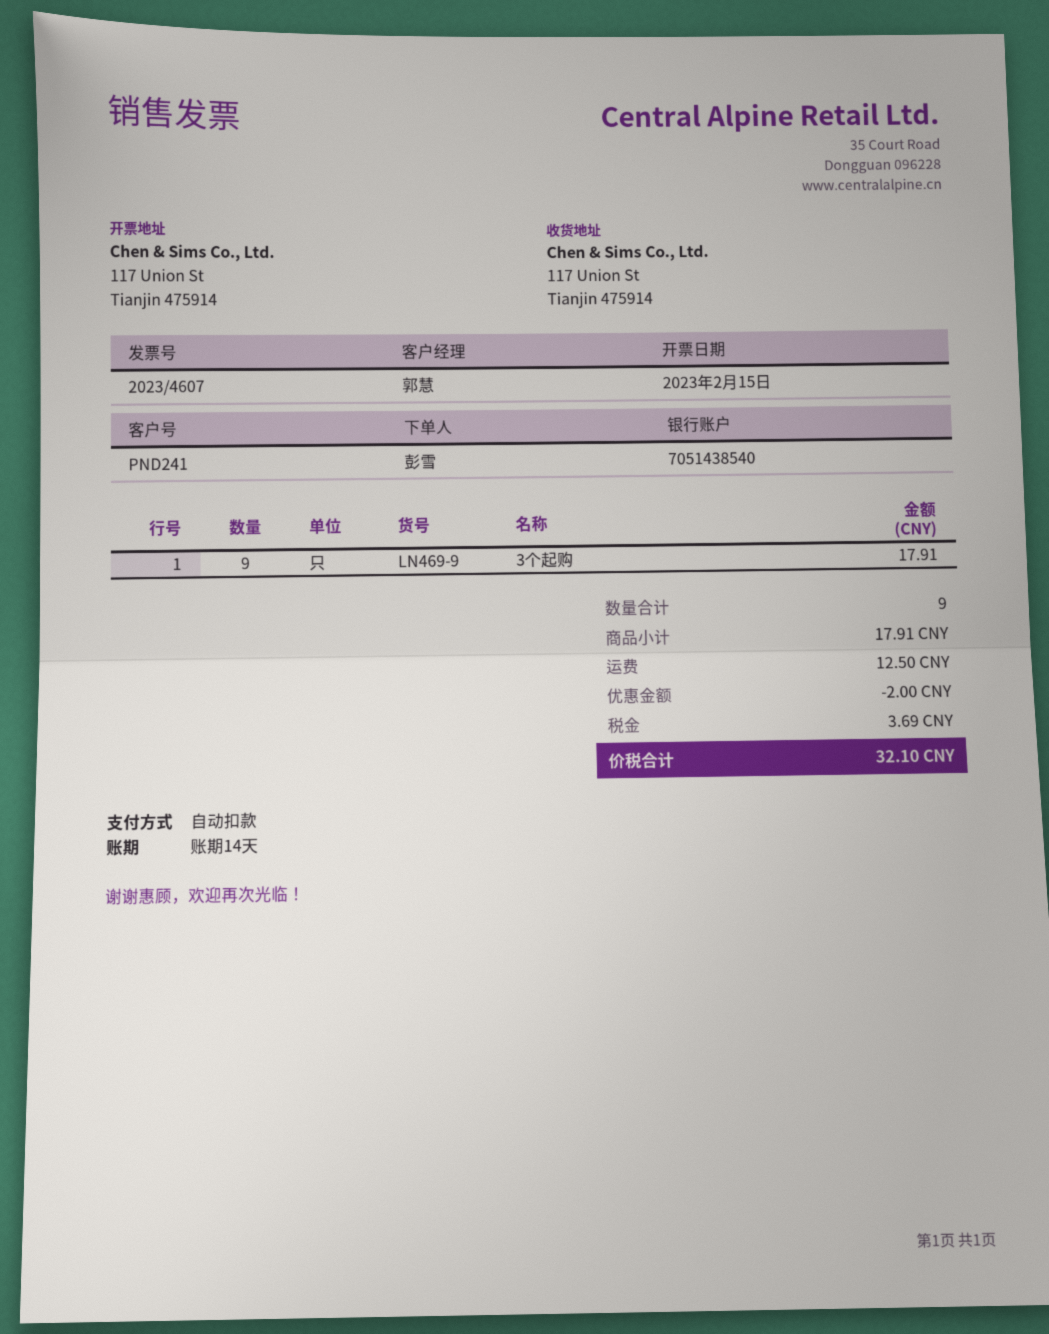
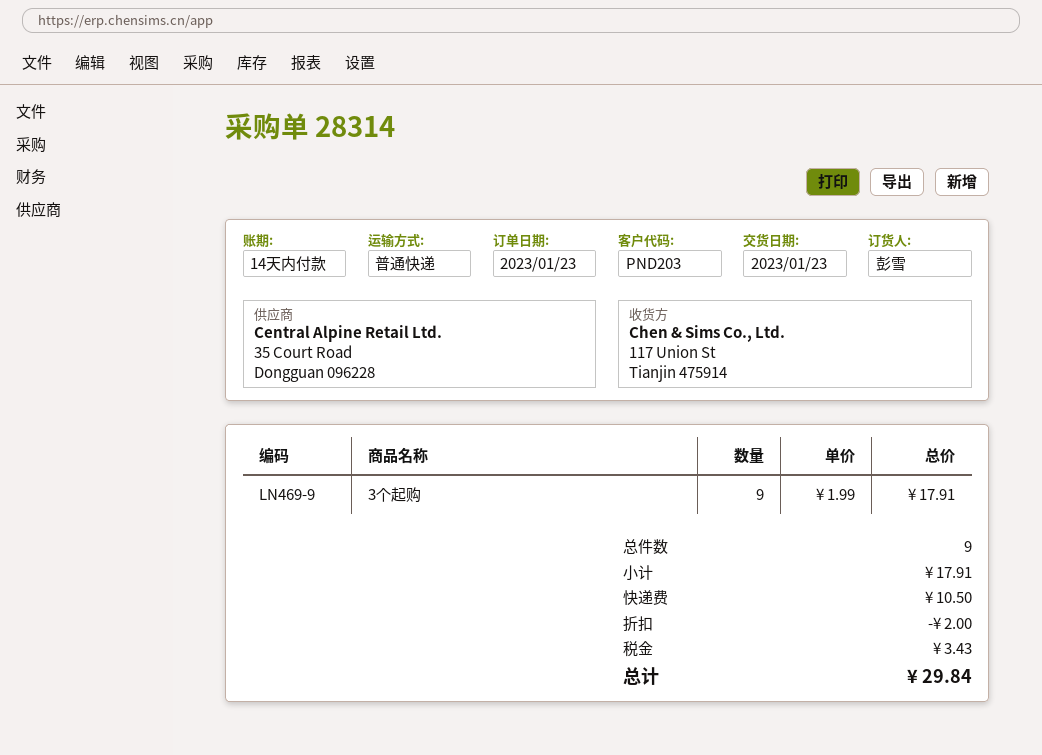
customer number: PND241 -> PND203
shipping: 12.50 -> 10.50
tax: 3.69 -> 3.43
total: 32.10 -> 29.84

